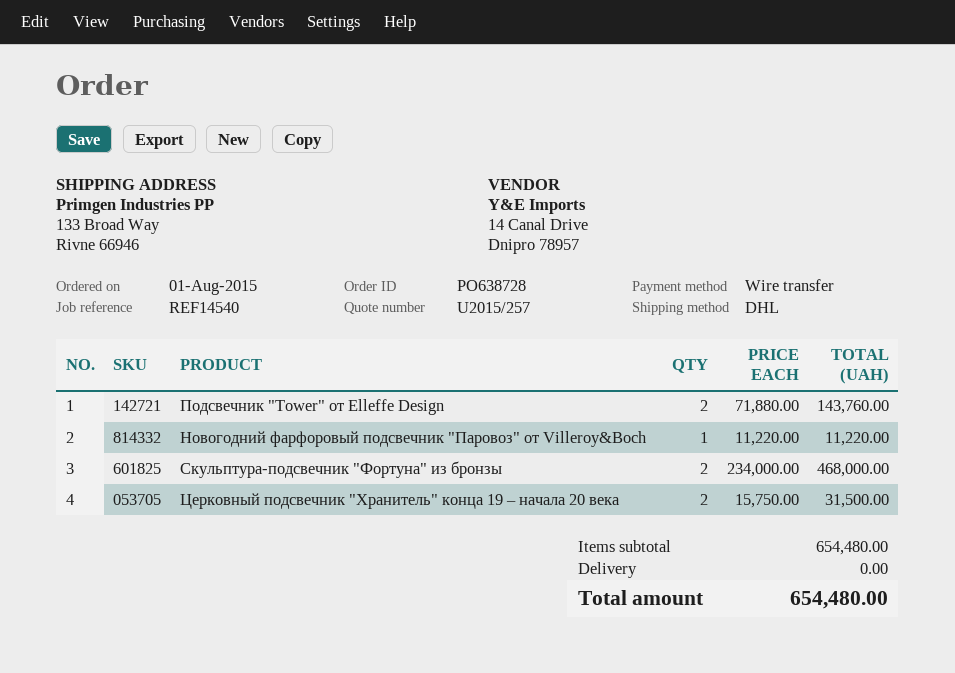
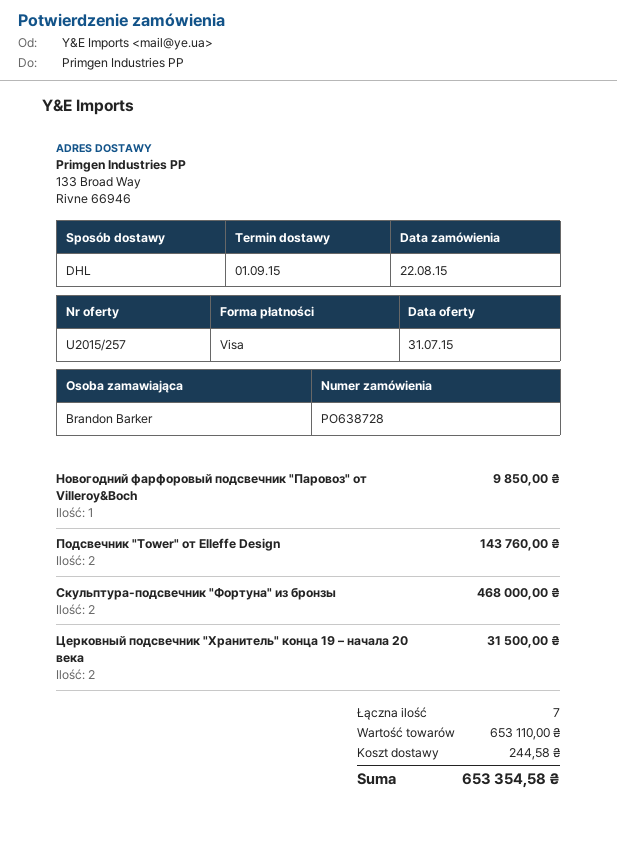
order date: 2015-08-01 -> 2015-08-22
payment method: bank transfer -> Visa
Новогодний фарфоровый подсвечник "Паровоз" от Villeroy&Boch: 1 for 11220.00 -> 1 for 9850.00
subtotal: 654480.00 -> 653110.00
shipping: 0.00 -> 244.58
total: 654480.00 -> 653354.58

